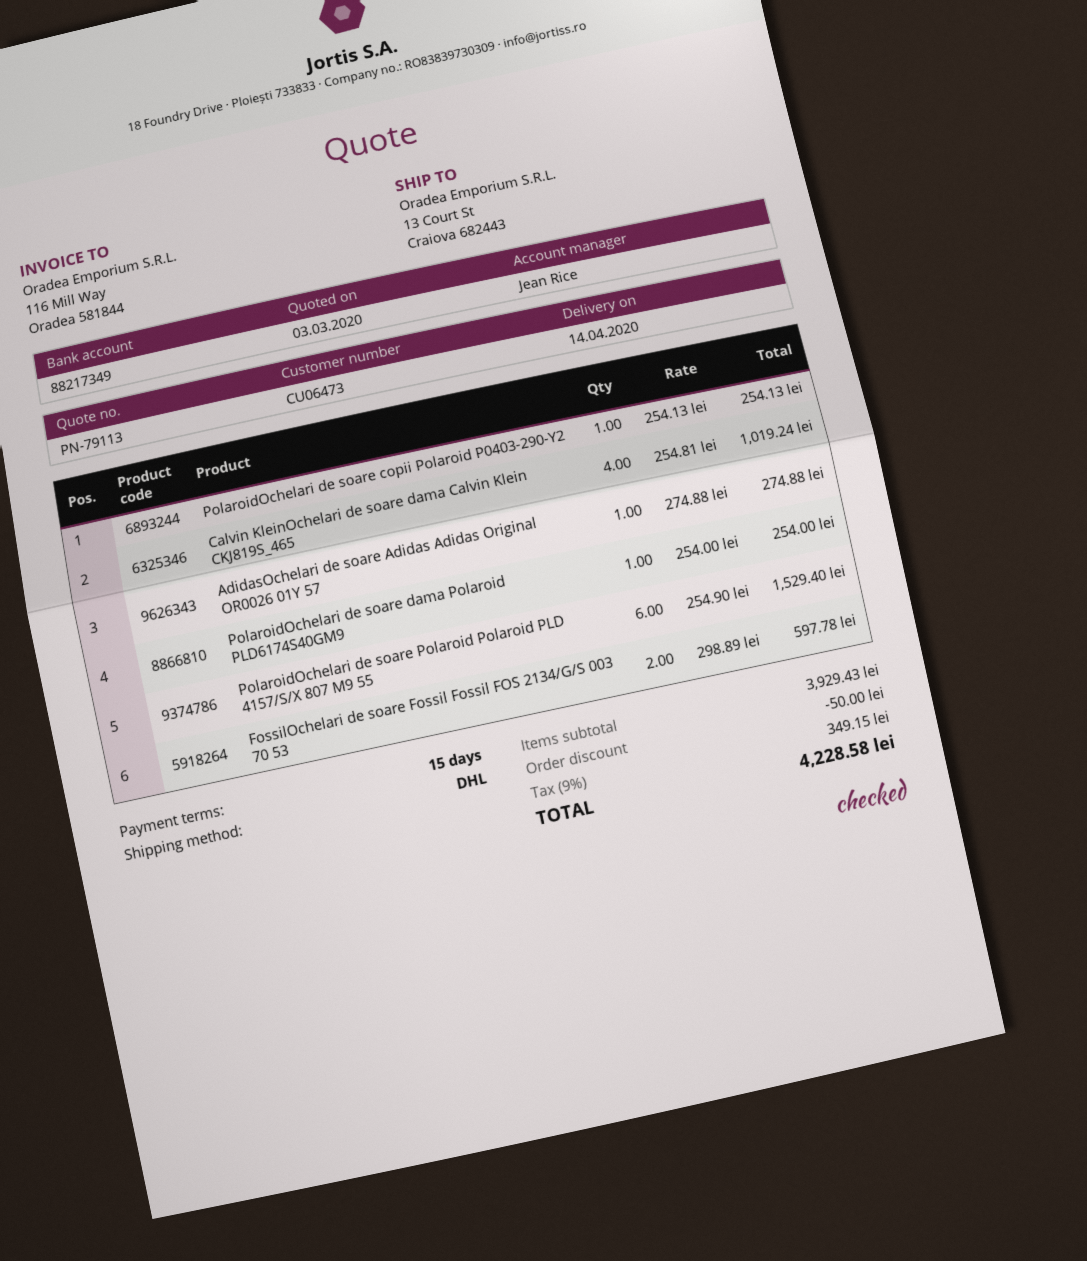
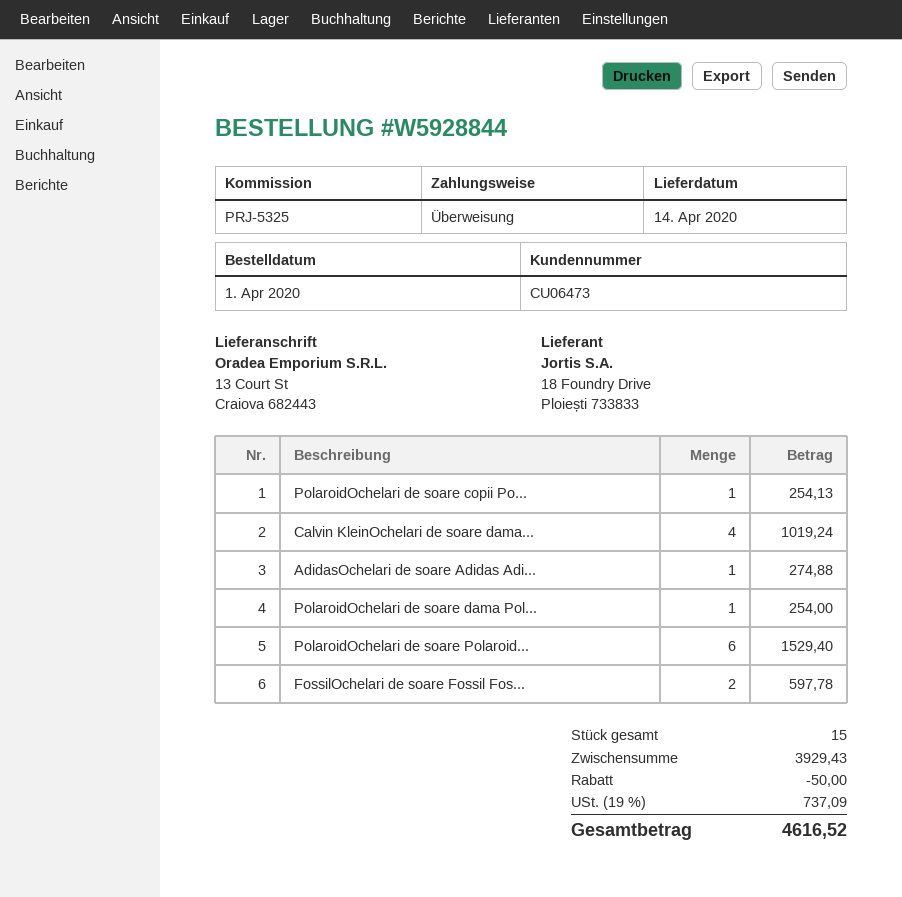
tax: 9% = 349.15 -> 19% = 737.09
total: 4228.58 -> 4616.52

